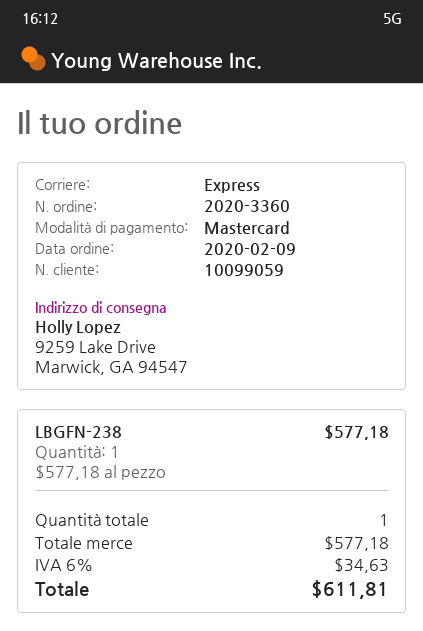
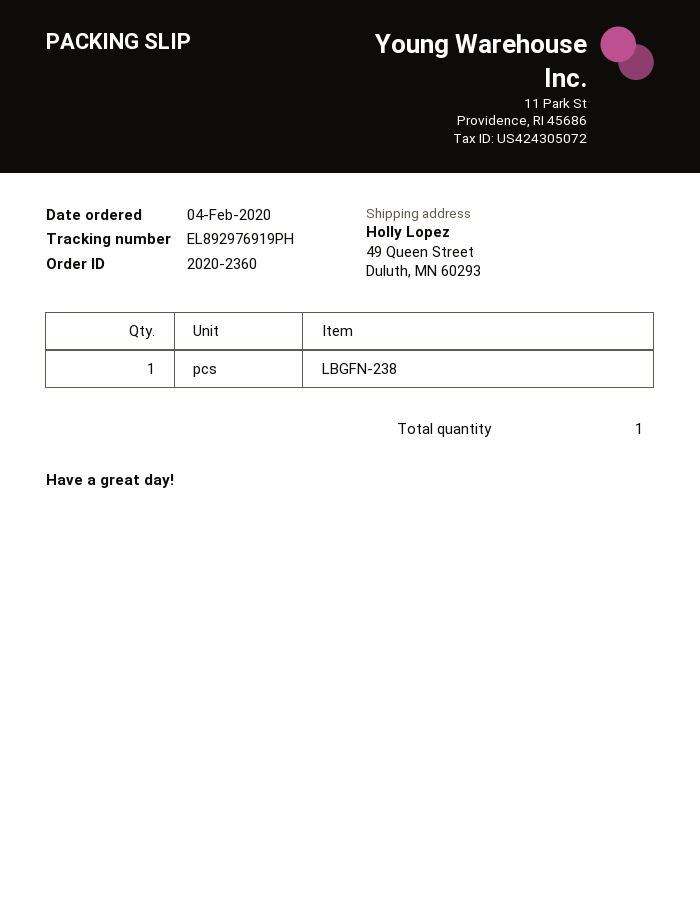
order number: 2020-3360 -> 2020-2360
order date: 2020-02-09 -> 2020-02-04
ship to: 9259 Lake Drive, Marwick, GA 94547 -> 49 Queen Street, Duluth, MN 60293

